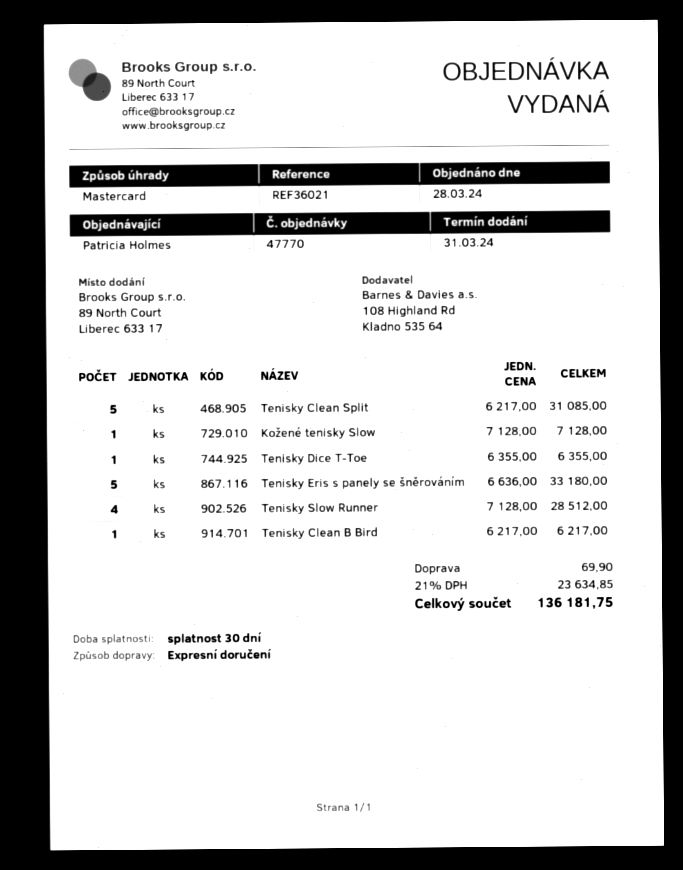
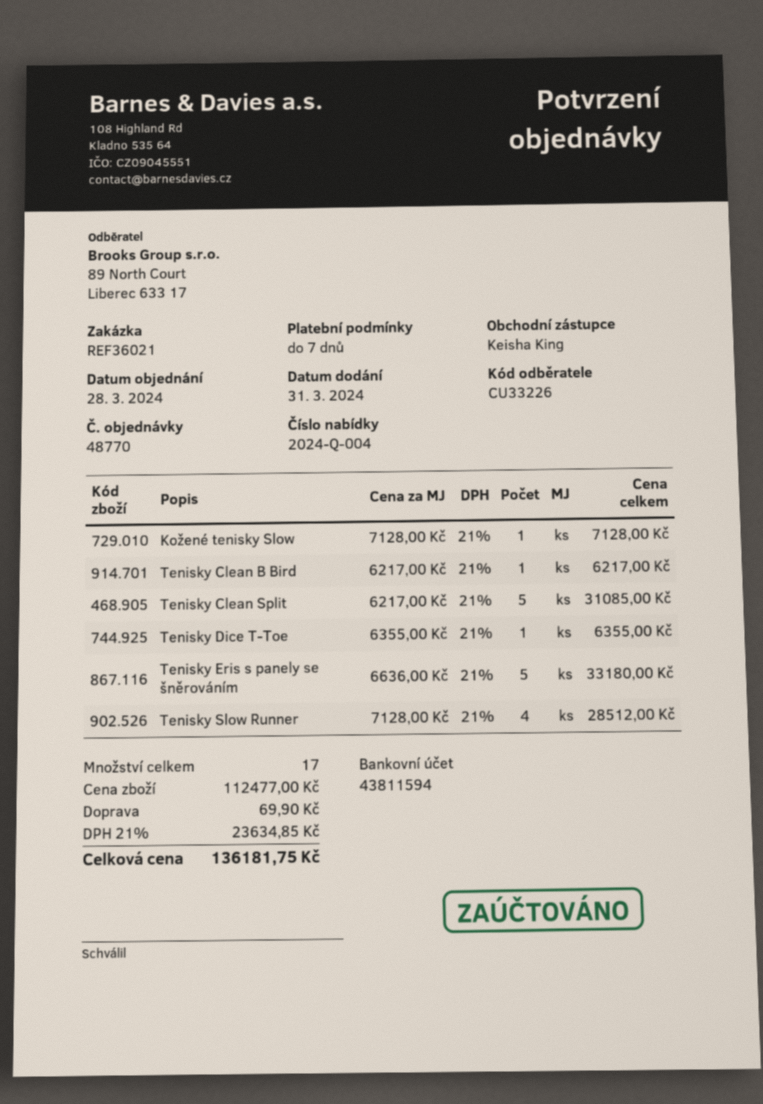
order number: 47770 -> 48770
payment terms: 30 days -> 7 days

